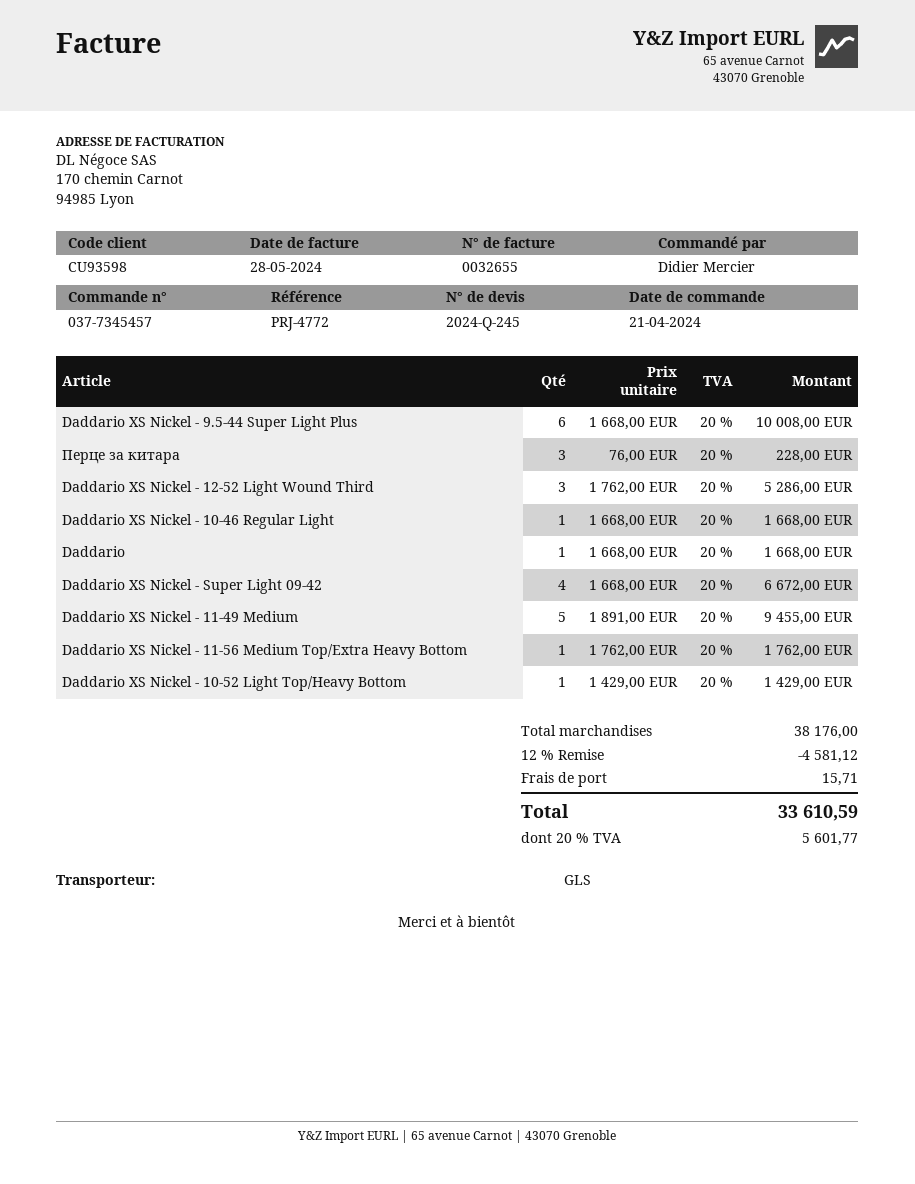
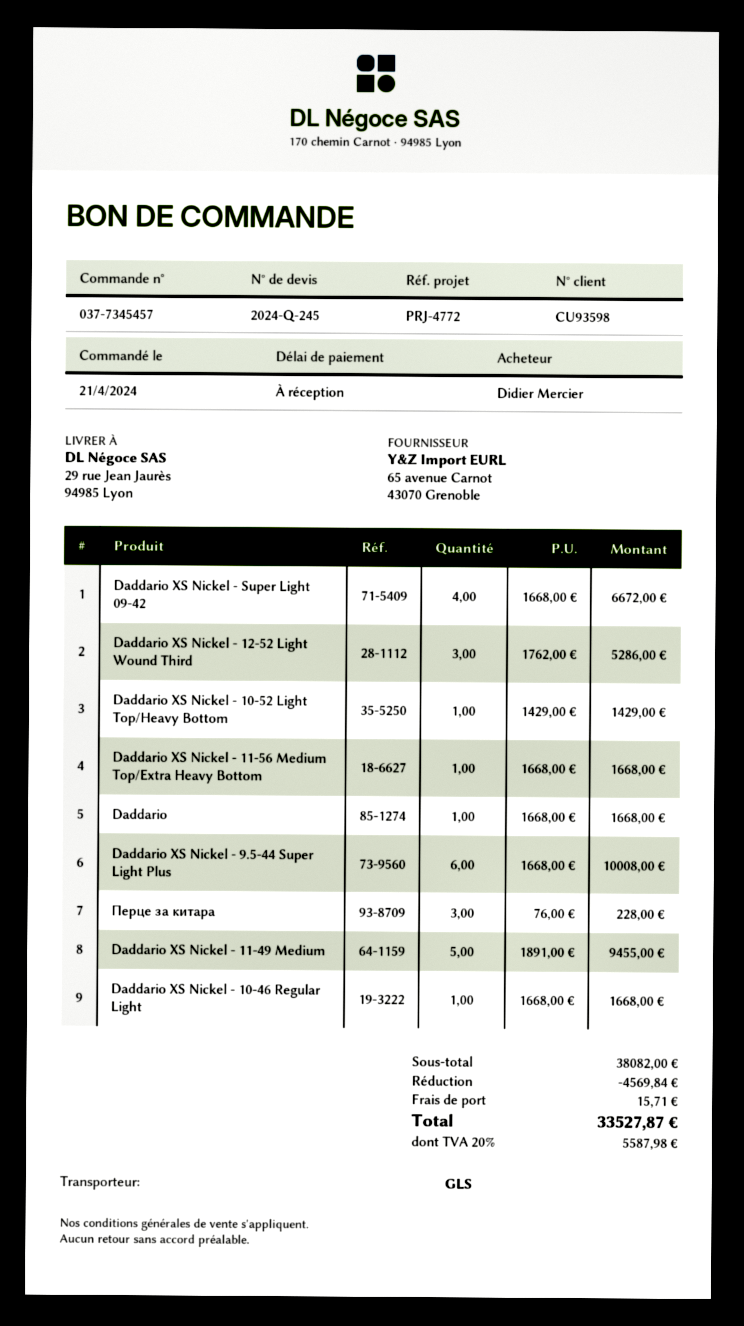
Daddario XS Nickel - 11-56 Medium Top/Extra Heavy Bottom: 1 x 1762.00 = 1762.00 -> 1 x 1668.00 = 1668.00
subtotal: 38176.00 -> 38082.00
discount: 4581.12 -> 4569.84
tax: 20% = 5601.77 -> 20% = 5587.98
total: 33610.59 -> 33527.87

